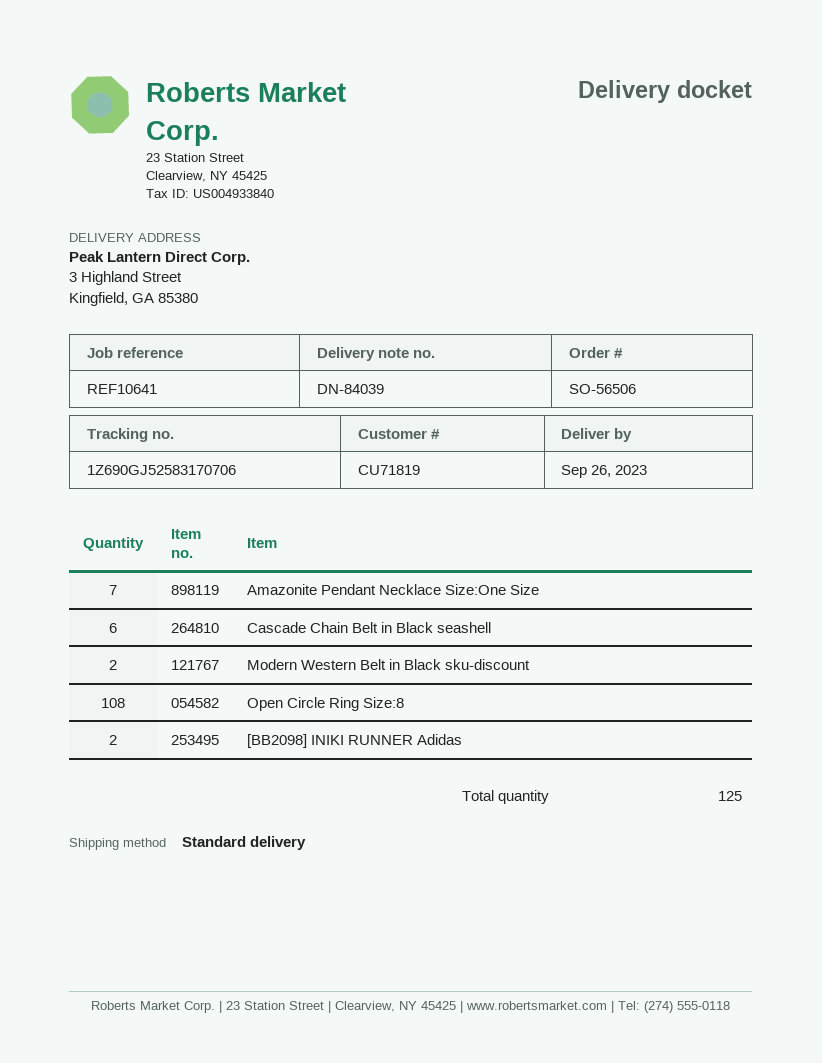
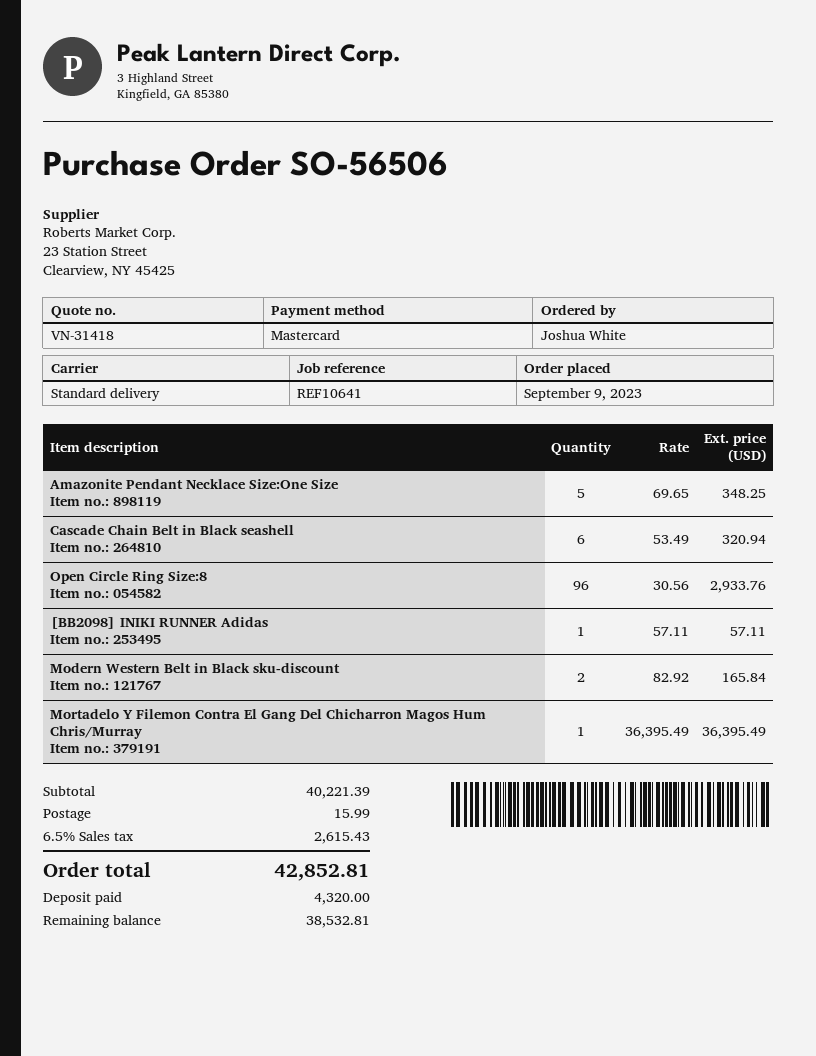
Amazonite Pendant Necklace Size:One Size: 7 -> 5
Open Circle Ring Size:8: 108 -> 96
[BB2098] INIKI RUNNER Adidas: 2 -> 1
Mortadelo Y Filemon Contra El Gang Del Chicharron Magos Hum Chris/Murray: none -> 1

